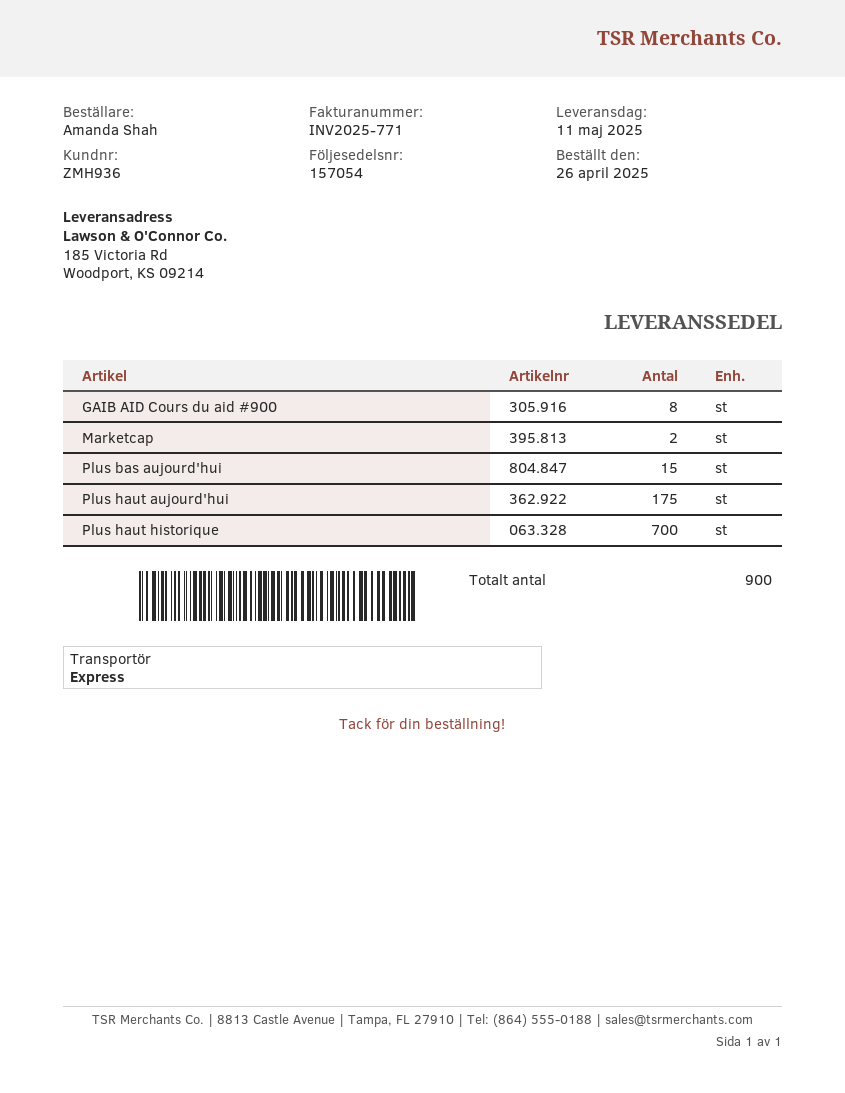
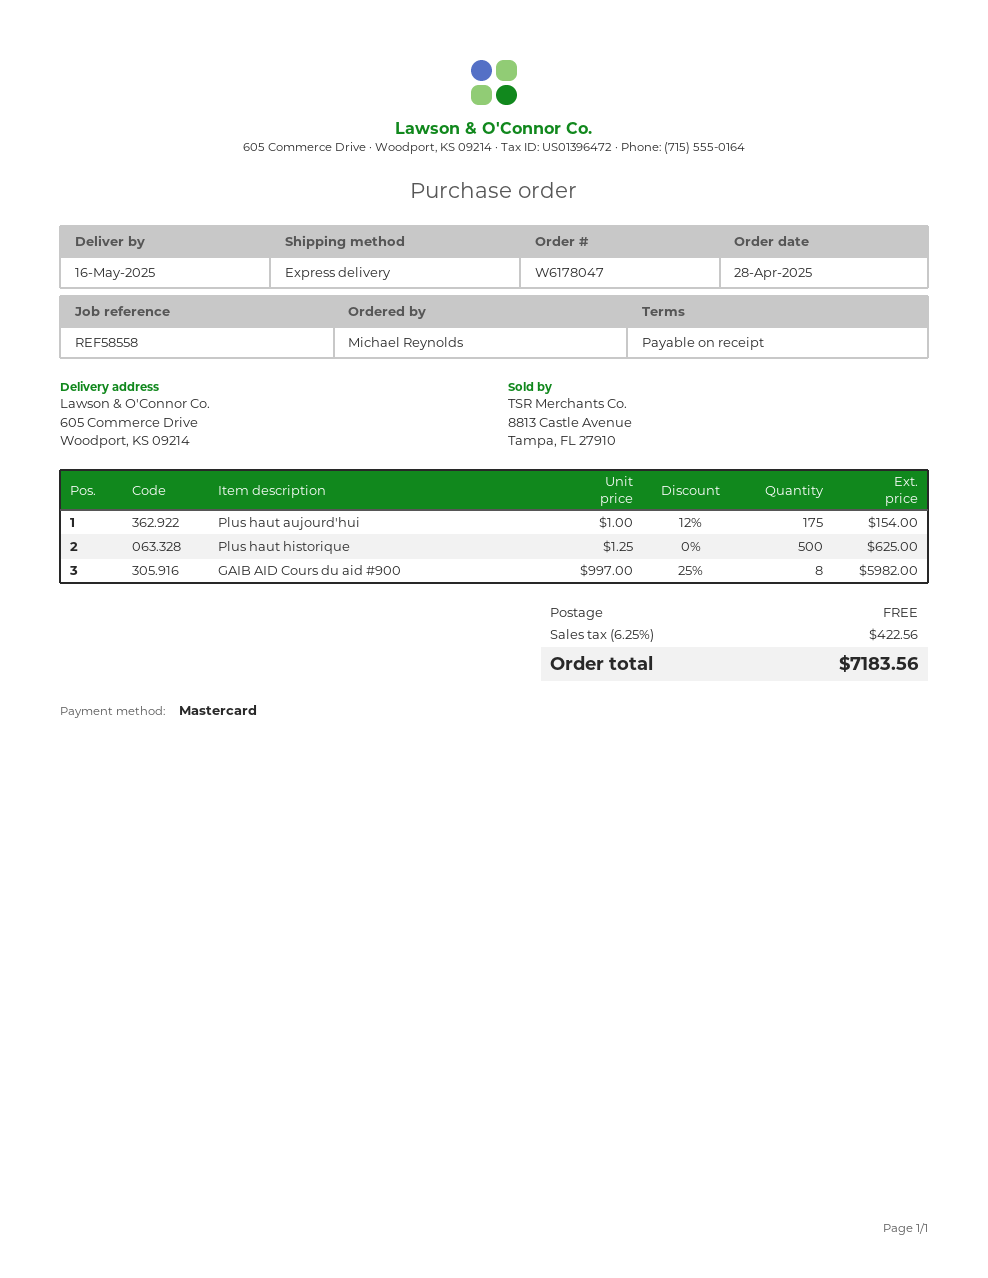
order date: 2025-04-26 -> 2025-04-28
delivery date: 2025-05-11 -> 2025-05-16
ordered by: Amanda Shah -> Michael Reynolds
ship to: 185 Victoria Rd, Woodport, KS 09214 -> 605 Commerce Drive, Woodport, KS 09214
Marketcap: 2 -> none
Plus bas aujourd'hui: 15 -> none
Plus haut historique: 700 -> 500

